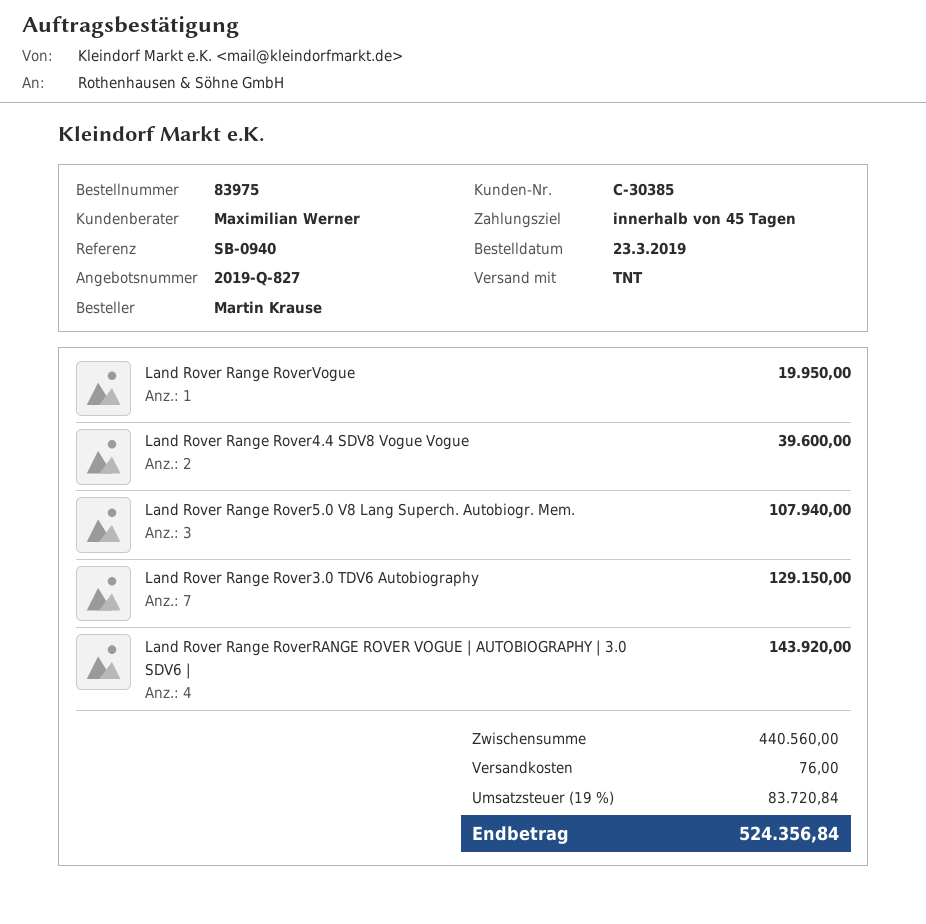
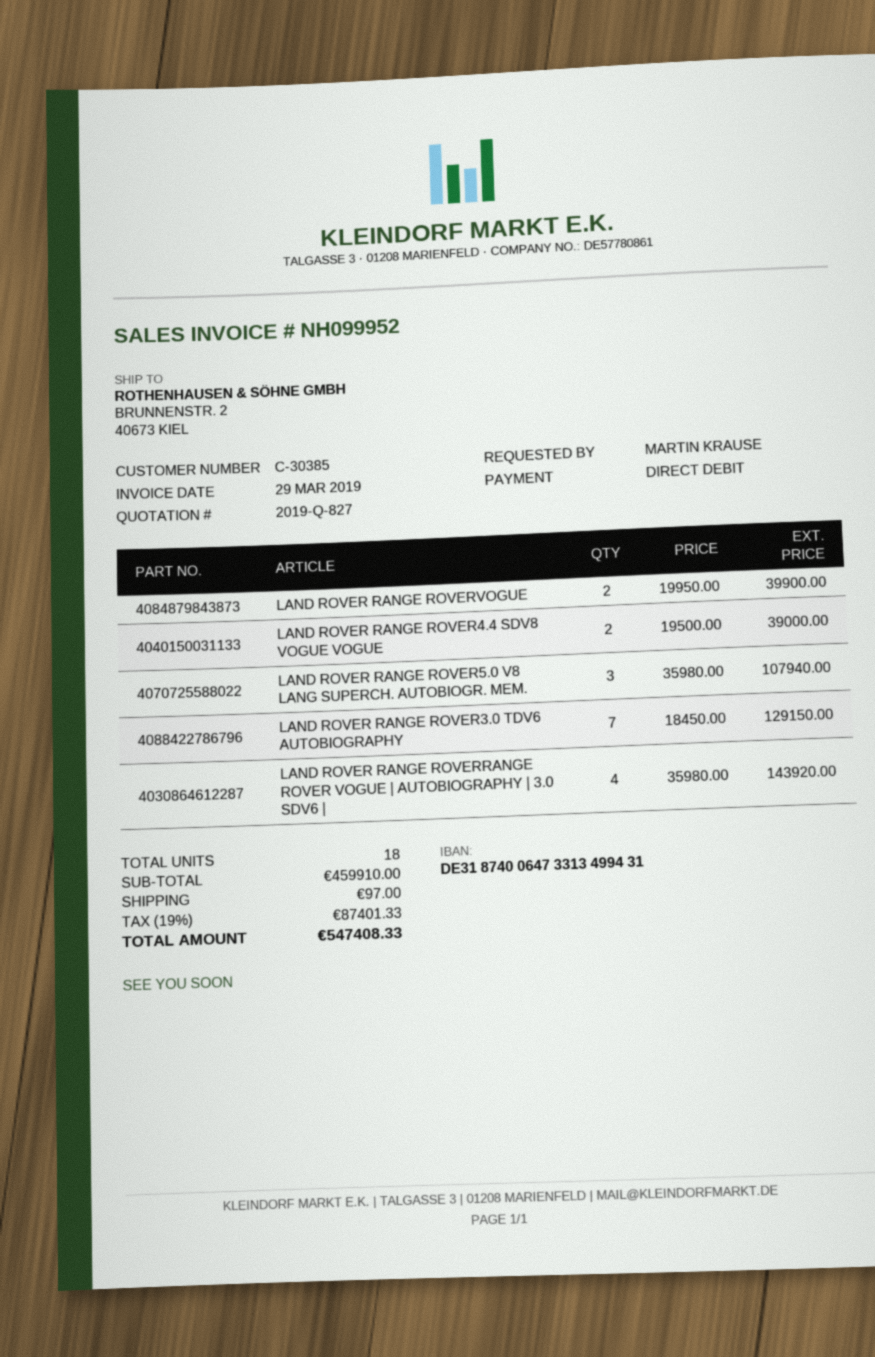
Land Rover Range RoverVogue: 1 for 19950.00 -> 2 for 39900.00
Land Rover Range Rover4.4 SDV8 Vogue Vogue: 2 for 39600.00 -> 2 for 39000.00
subtotal: 440560.00 -> 459910.00
shipping: 76.00 -> 97.00
tax: 19% = 83720.84 -> 19% = 87401.33
total: 524356.84 -> 547408.33

